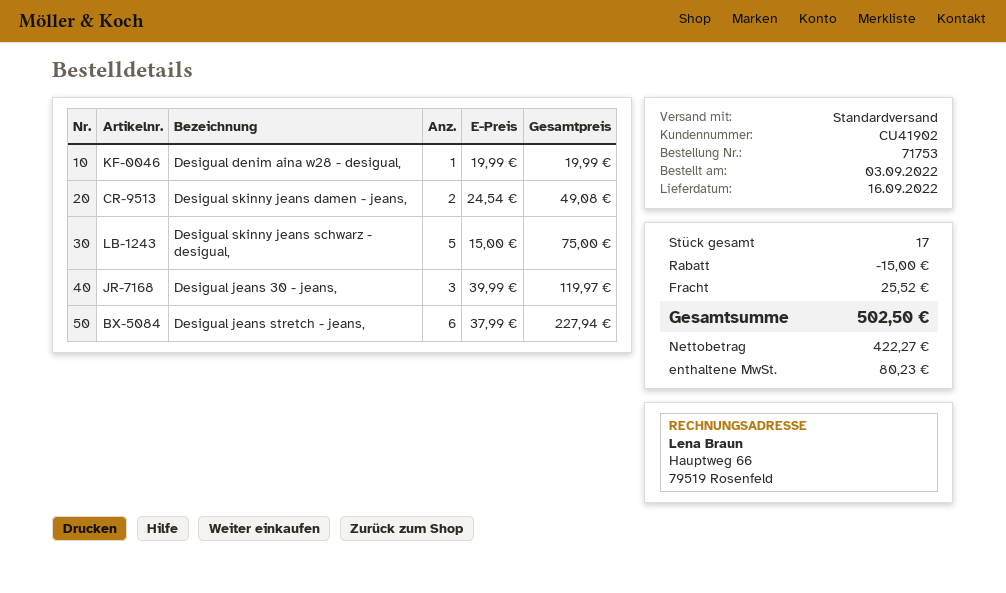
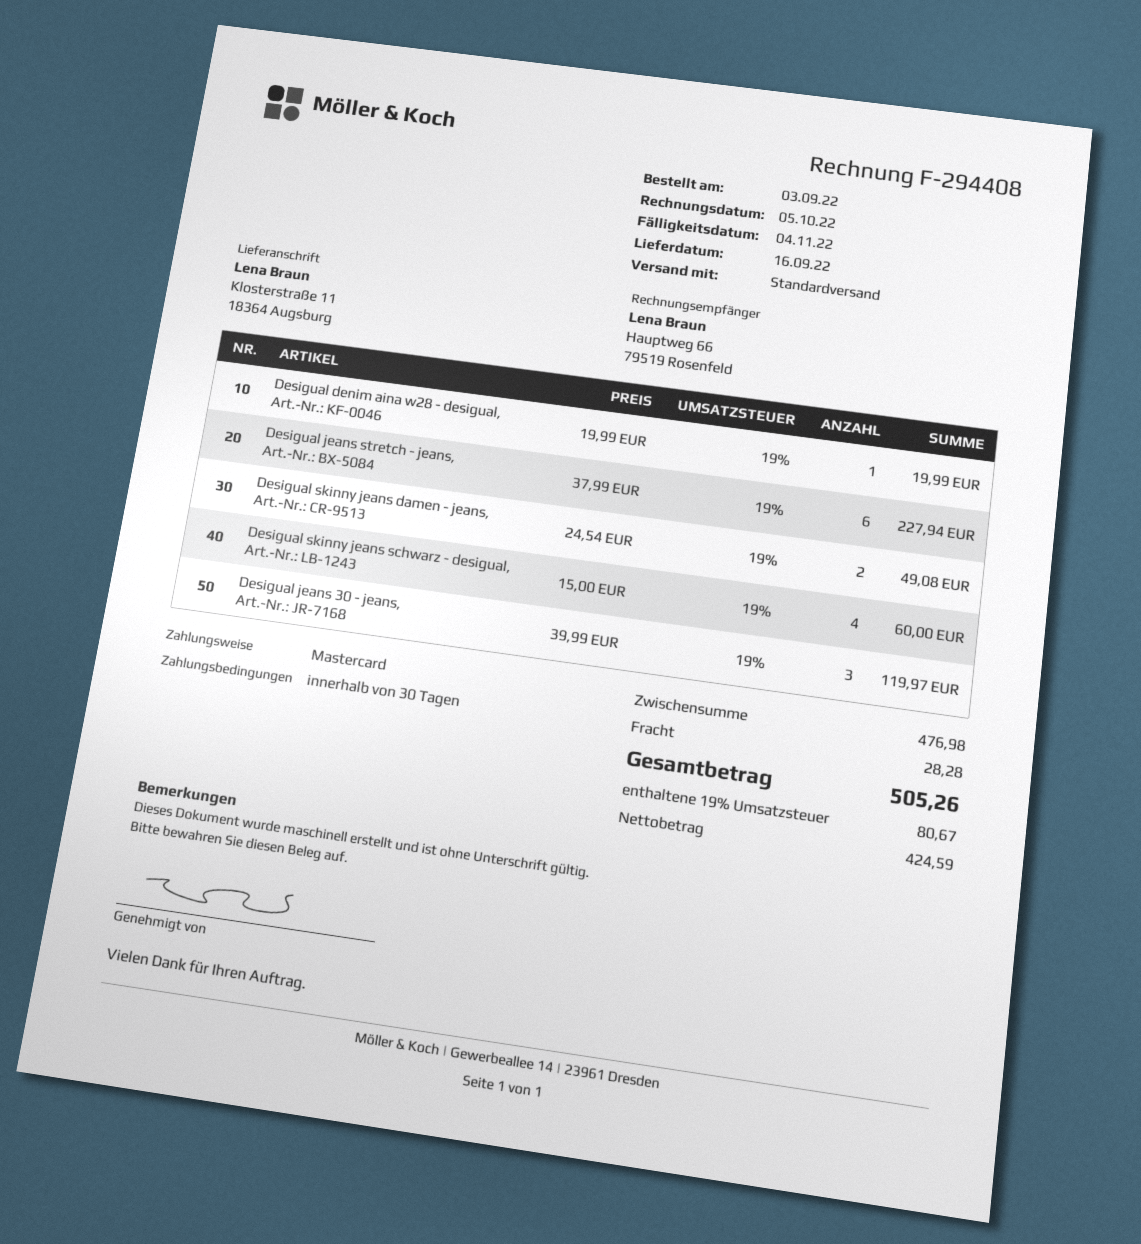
Desigual skinny jeans schwarz - desigual,: 5 x 15.00 = 75.00 -> 4 x 15.00 = 60.00
discount: 15.00 -> none
shipping: 25.52 -> 28.28
net: 422.27 -> 424.59
tax: 80.23 -> 80.67
total: 502.50 -> 505.26

